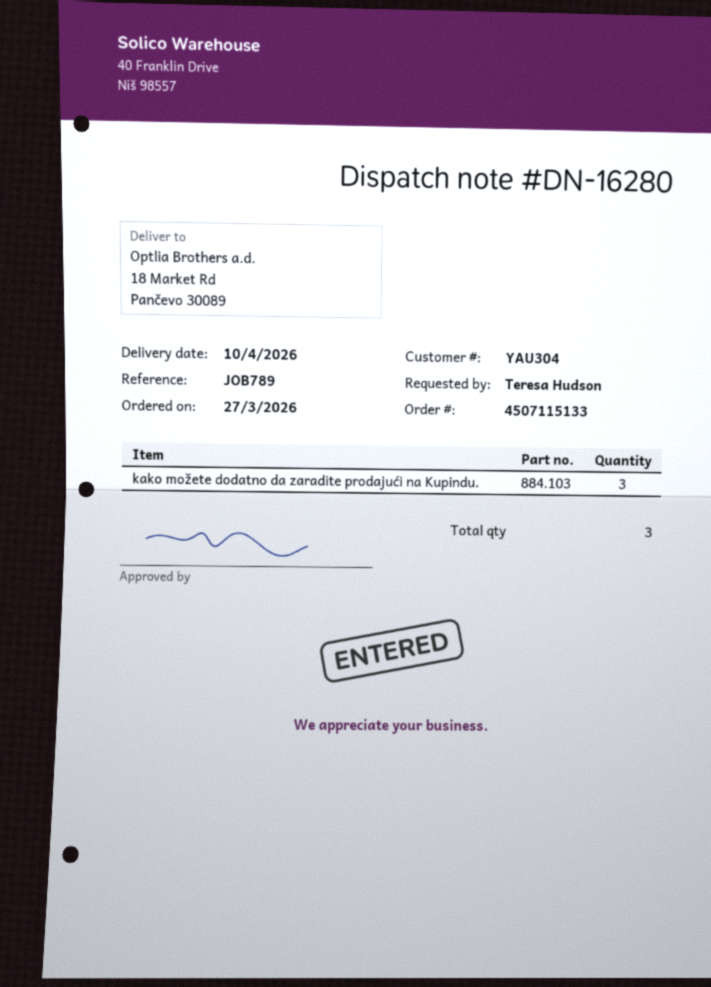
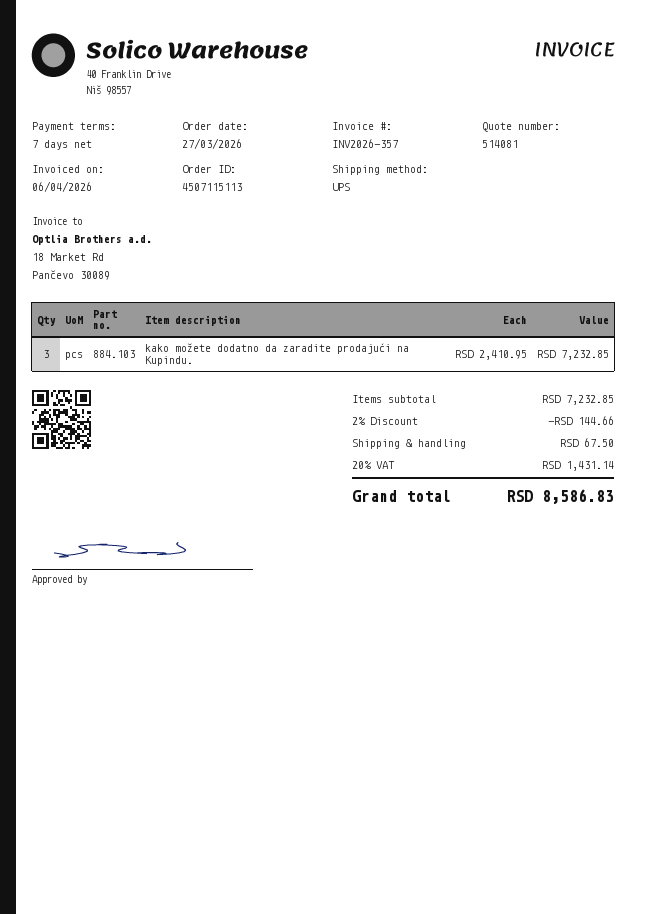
order number: 4507115133 -> 4507115113

